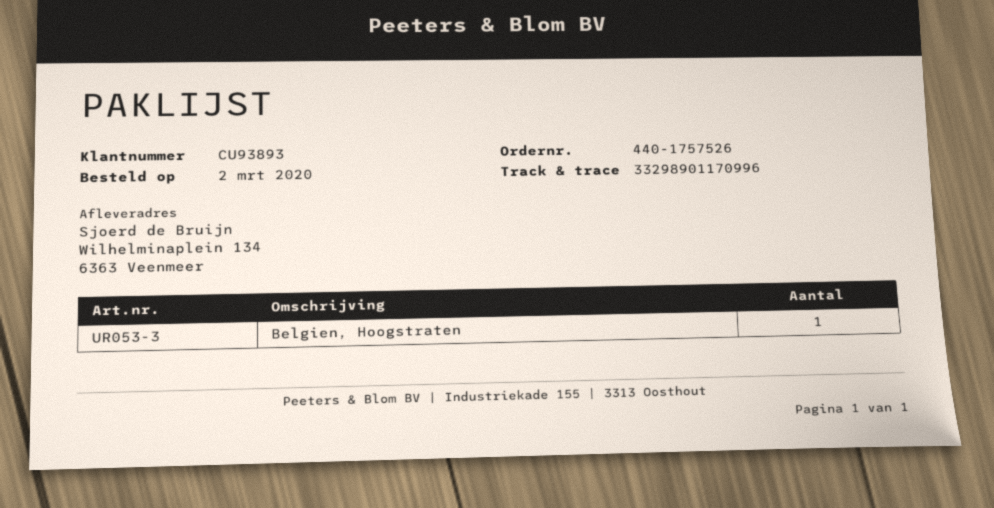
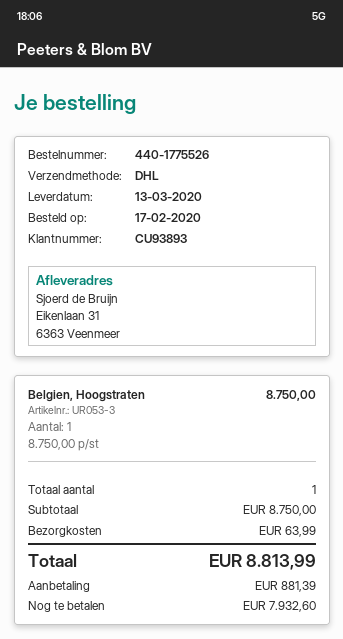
order number: 440-1757526 -> 440-1775526
order date: 2020-03-02 -> 2020-02-17
ship to: Wilhelminaplein 134, 6363 Veenmeer -> Eikenlaan 31, 6363 Veenmeer

